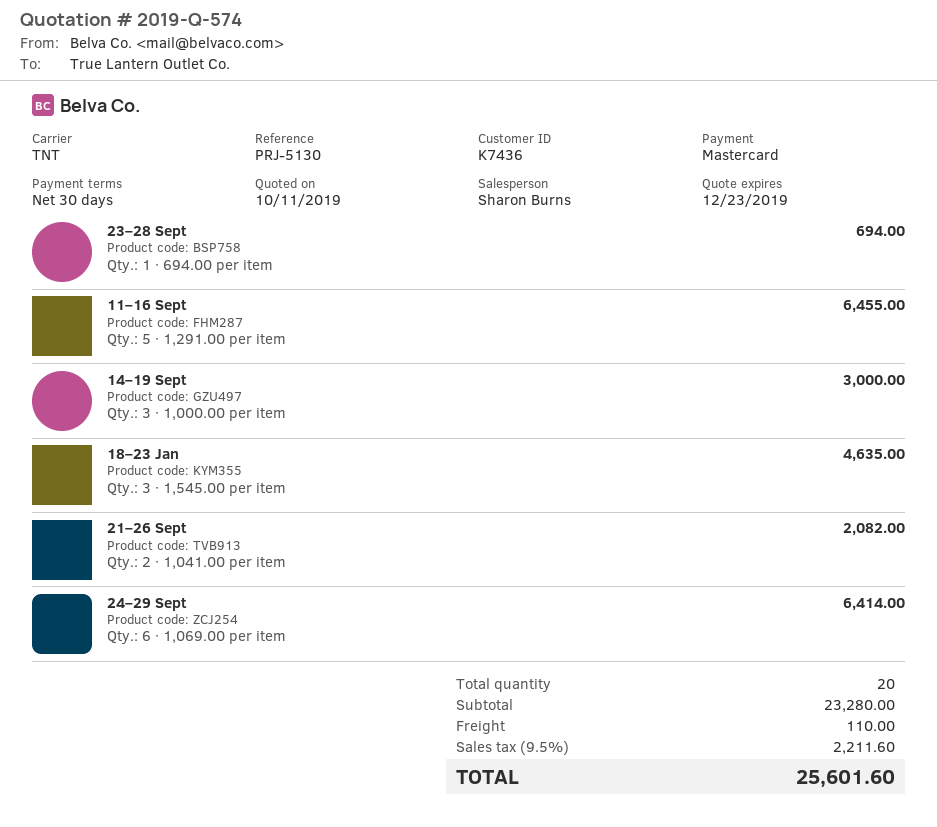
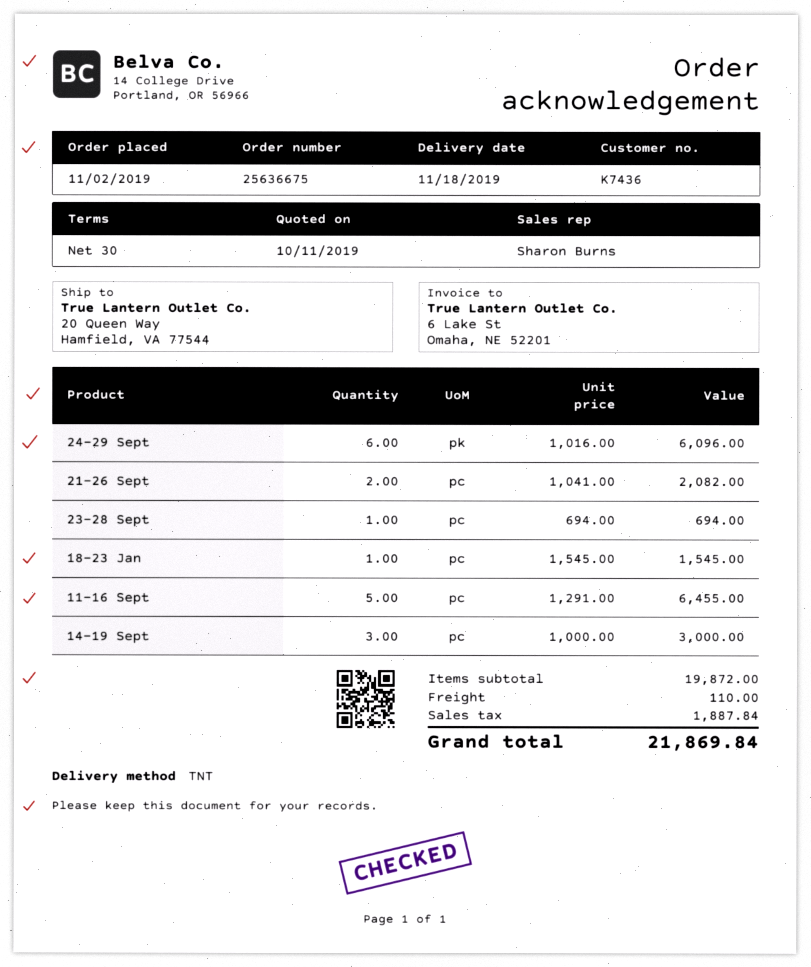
18–23 Jan: 3 x 1545.00 = 4635.00 -> 1 x 1545.00 = 1545.00
24–29 Sept: 6 x 1069.00 = 6414.00 -> 6 x 1016.00 = 6096.00
subtotal: 23280.00 -> 19872.00
tax: 2211.60 -> 1887.84
total: 25601.60 -> 21869.84

